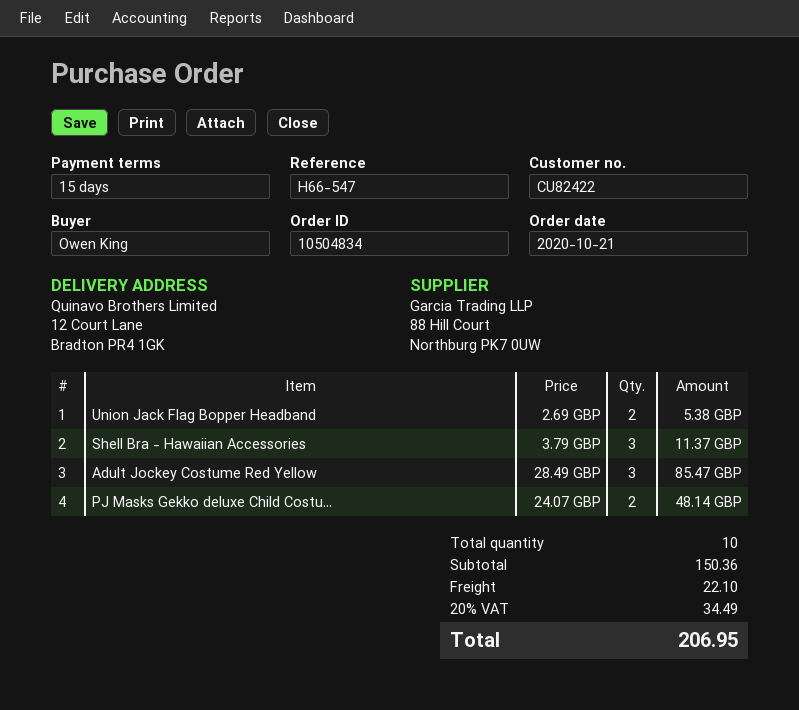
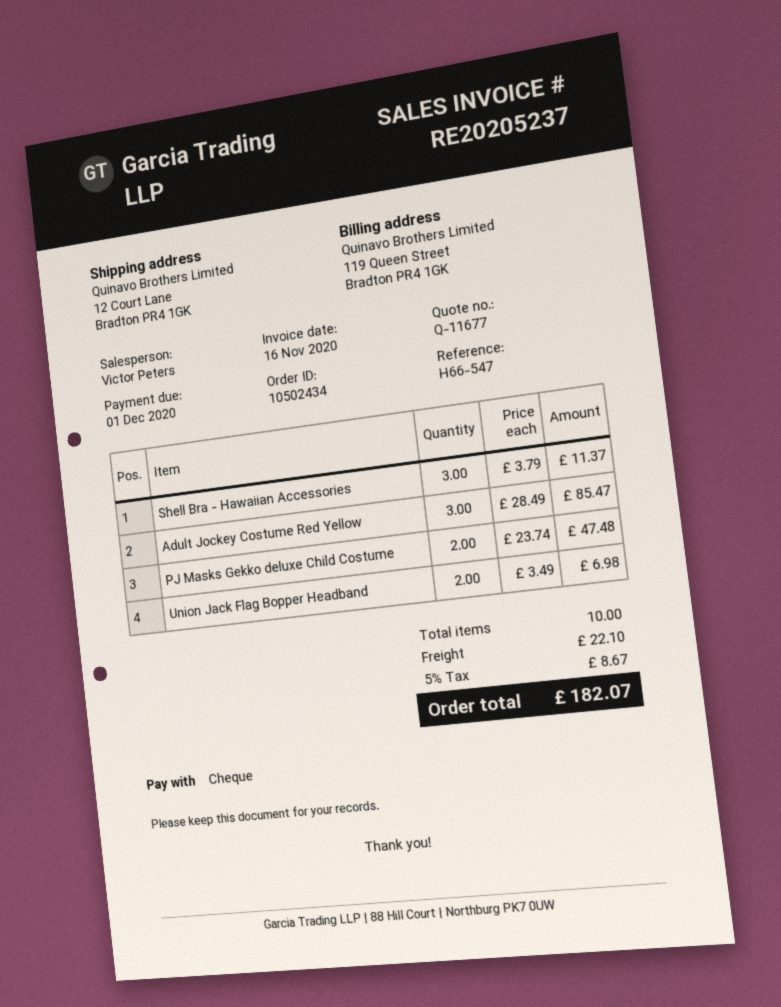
order number: 10504834 -> 10502434
Union Jack Flag Bopper Headband: 2 x 2.69 = 5.38 -> 2 x 3.49 = 6.98
PJ Masks Gekko deluxe Child Costu...: 2 x 24.07 = 48.14 -> 2 x 23.74 = 47.48
tax: 20% = 34.49 -> 5% = 8.67
total: 206.95 -> 182.07

